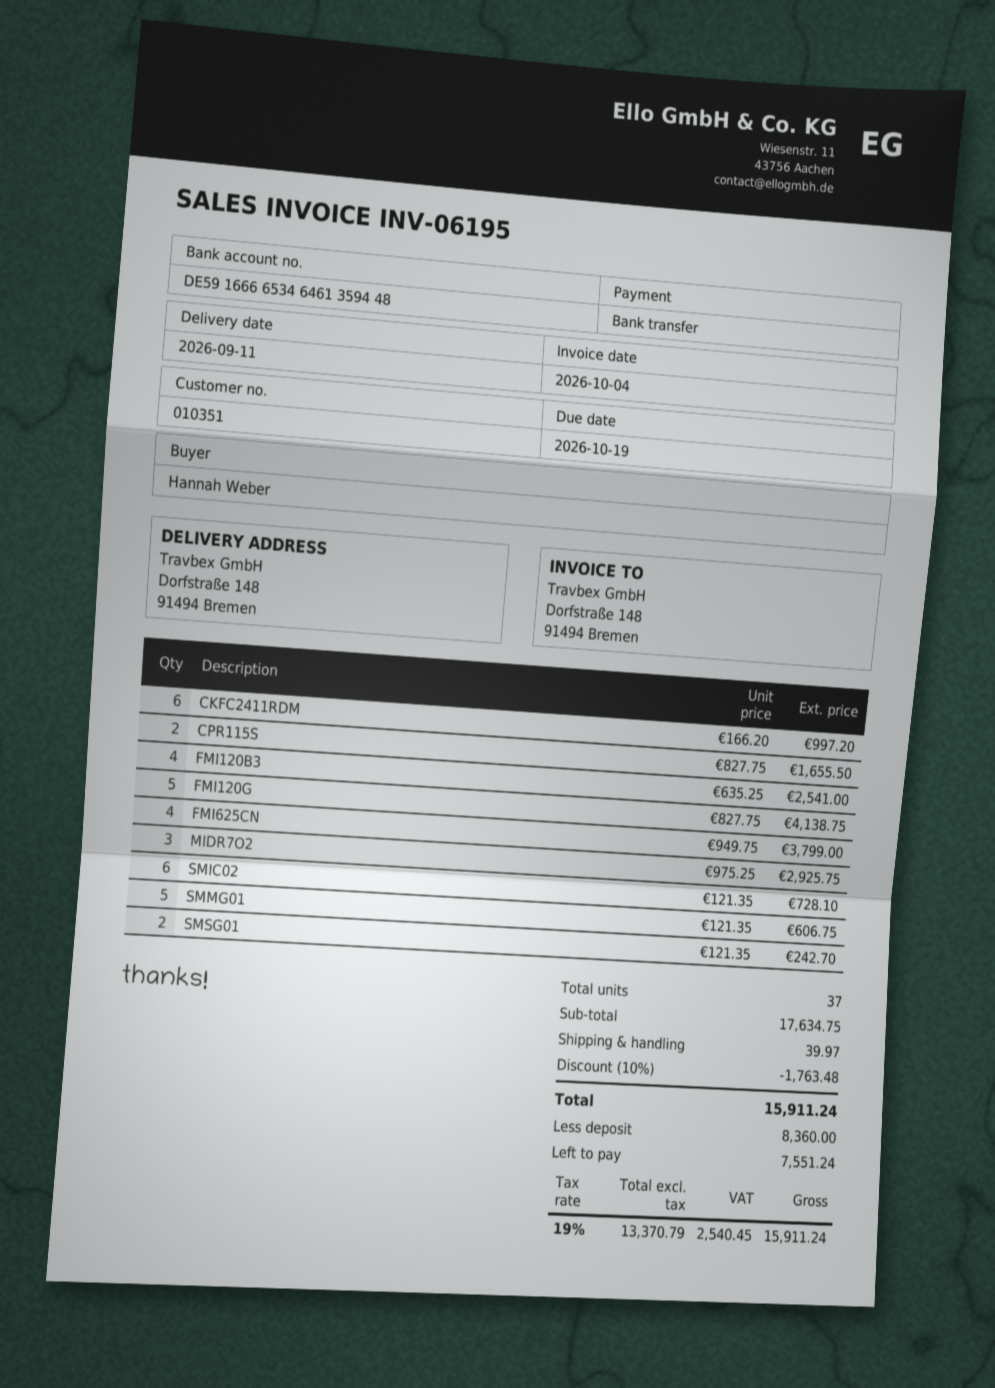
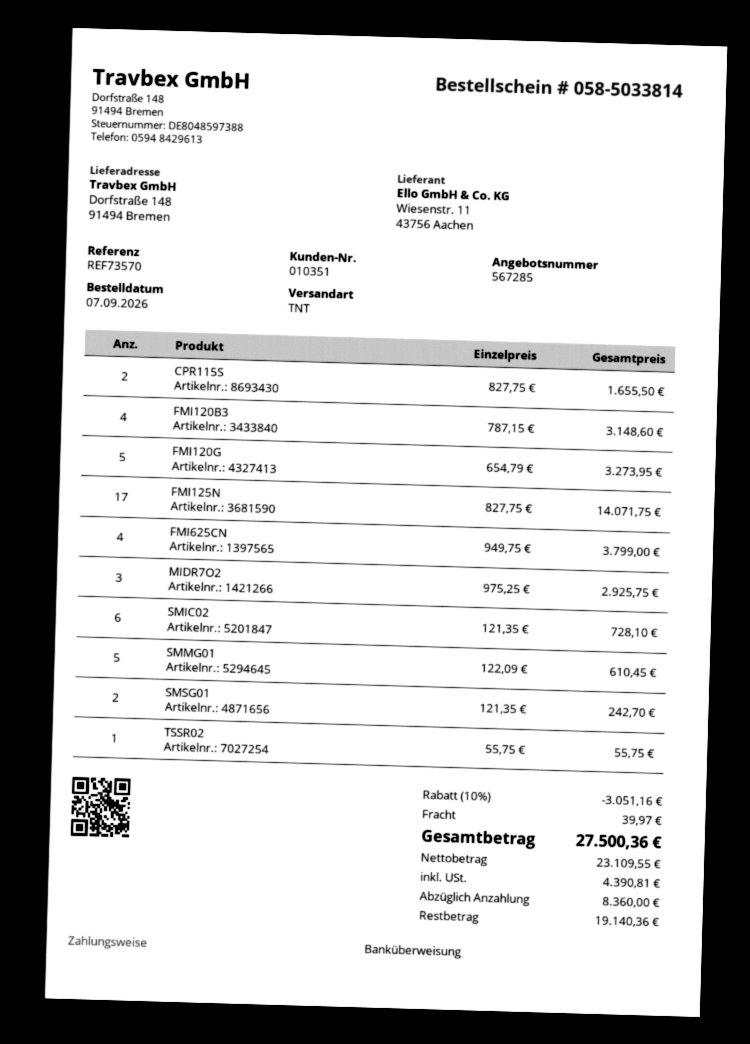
CKFC2411RDM: 6 x 166.20 = 997.20 -> none
FMI120B3: 4 x 635.25 = 2541.00 -> 4 x 787.15 = 3148.60
FMI120G: 5 x 827.75 = 4138.75 -> 5 x 654.79 = 3273.95
SMMG01: 5 x 121.35 = 606.75 -> 5 x 122.09 = 610.45
FMI125N: none -> 17 x 827.75 = 14071.75
TSSR02: none -> 1 x 55.75 = 55.75
discount: 10% = 1763.48 -> 10% = 3051.16
net: 13370.79 -> 23109.55
tax: 2540.45 -> 4390.81
total: 15911.24 -> 27500.36
balance: 7551.24 -> 19140.36

